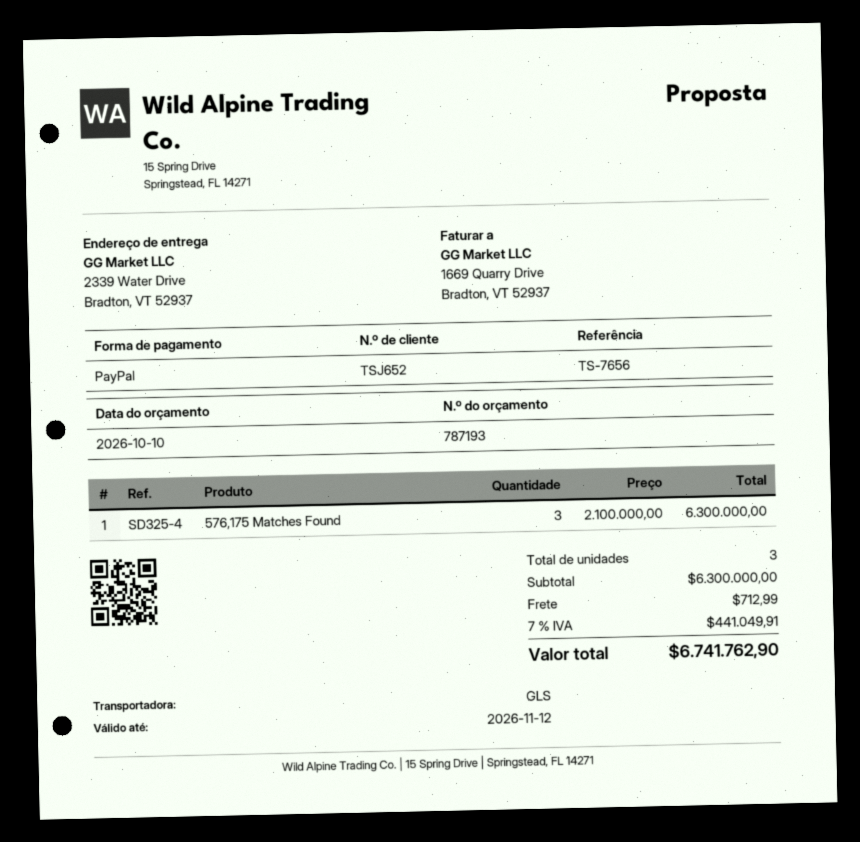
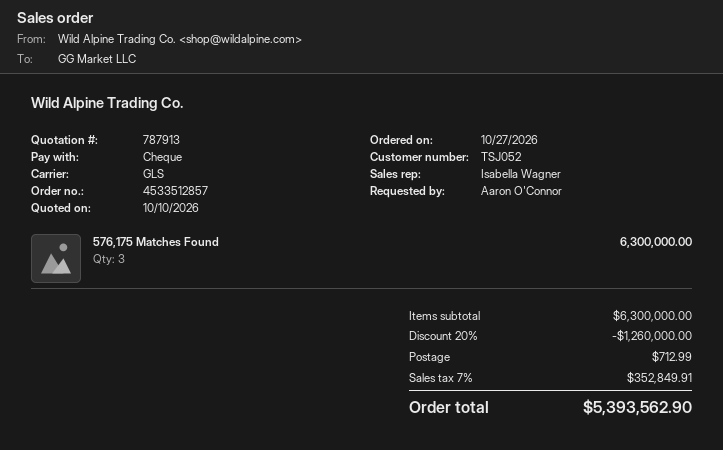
quote number: 787193 -> 787913
customer number: TSJ652 -> TSJ052
payment method: PayPal -> cheque
discount: none -> 20% = 1260000.00
tax: 7% = 441049.91 -> 7% = 352849.91
total: 6741762.90 -> 5393562.90

